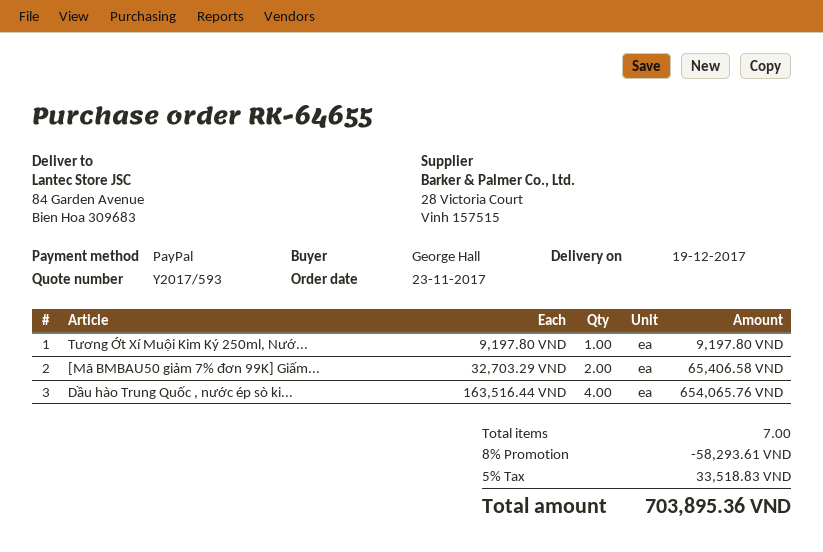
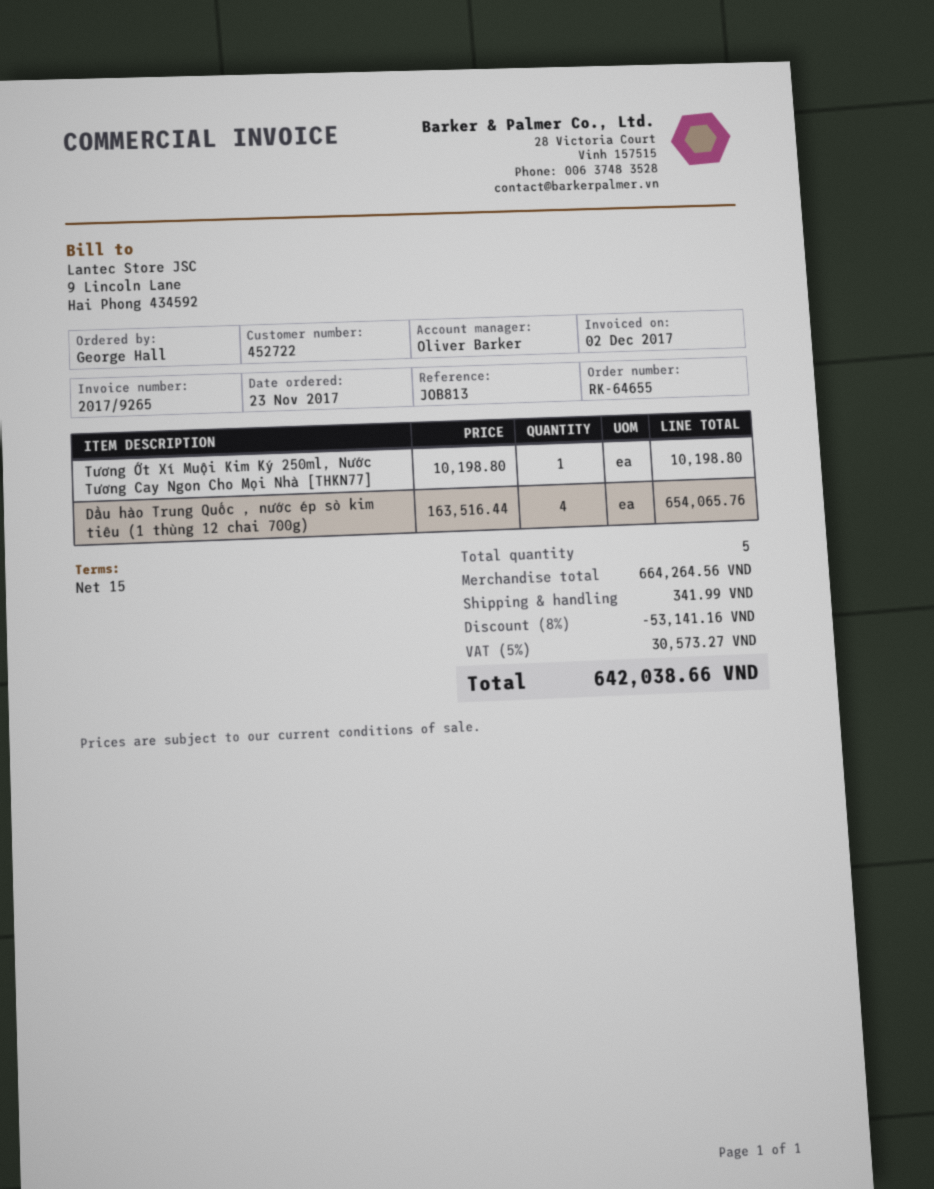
Tương Ớt Xí Muội Kim Ký 250ml, Nướ...: 1 x 9197.80 = 9197.80 -> 1 x 10198.80 = 10198.80
[Mã BMBAU50 giảm 7% đơn 99K] Giấm...: 2 x 32703.29 = 65406.58 -> none
total quantity: 7 -> 5
discount: 8% = 58293.61 -> 8% = 53141.16
shipping: none -> 341.99
tax: 5% = 33518.83 -> 5% = 30573.27
total: 703895.36 -> 642038.66

